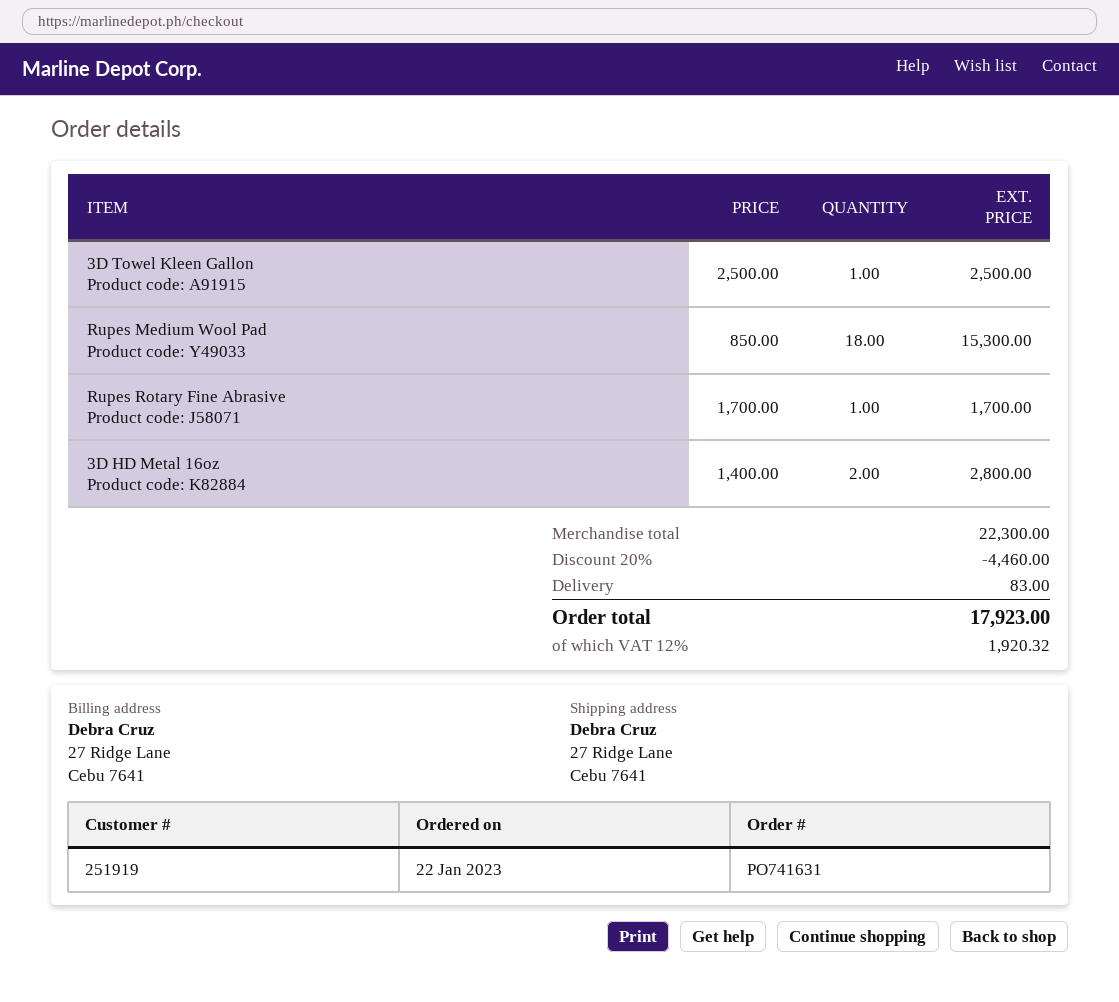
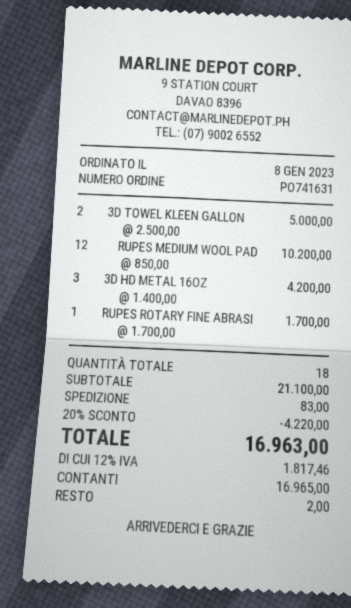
order date: 2023-01-22 -> 2023-01-08
3D Towel Kleen Gallon: 1 x 2500.00 = 2500.00 -> 2 x 2500.00 = 5000.00
Rupes Medium Wool Pad: 18 x 850.00 = 15300.00 -> 12 x 850.00 = 10200.00
3D HD Metal 16oz: 2 x 1400.00 = 2800.00 -> 3 x 1400.00 = 4200.00
subtotal: 22300.00 -> 21100.00
discount: 20% = 4460.00 -> 20% = 4220.00
tax: 12% = 1920.32 -> 12% = 1817.46
total: 17923.00 -> 16963.00

